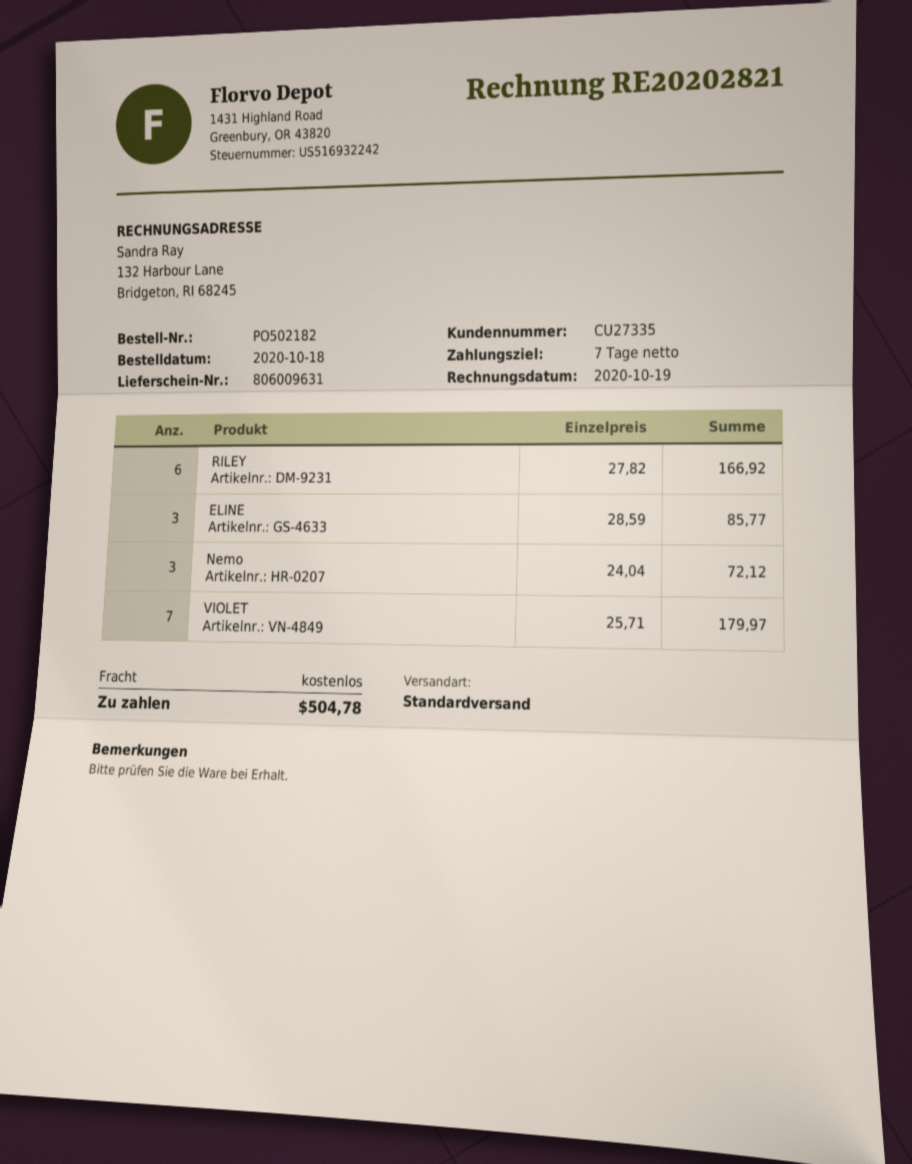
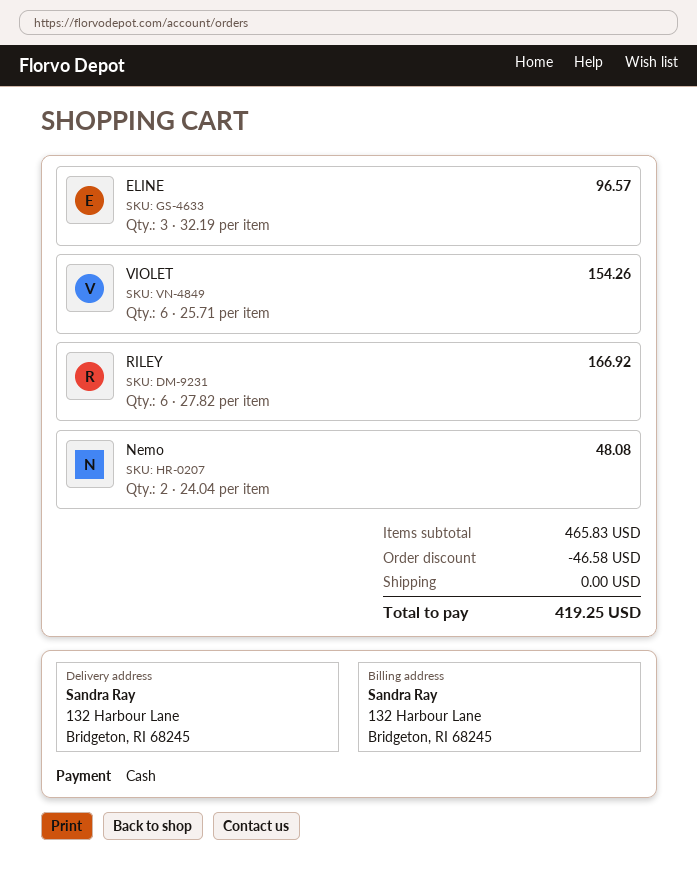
ELINE: 3 x 28.59 = 85.77 -> 3 x 32.19 = 96.57
Nemo: 3 x 24.04 = 72.12 -> 2 x 24.04 = 48.08
VIOLET: 7 x 25.71 = 179.97 -> 6 x 25.71 = 154.26
discount: none -> 46.58
total: 504.78 -> 419.25

